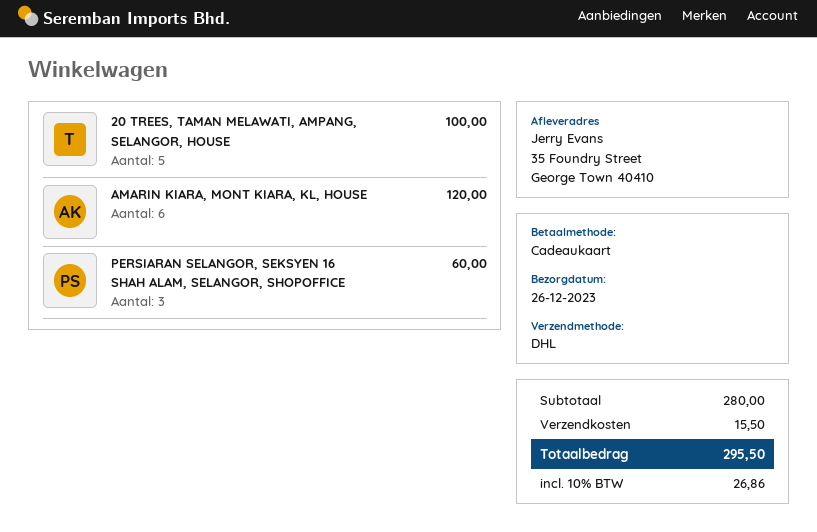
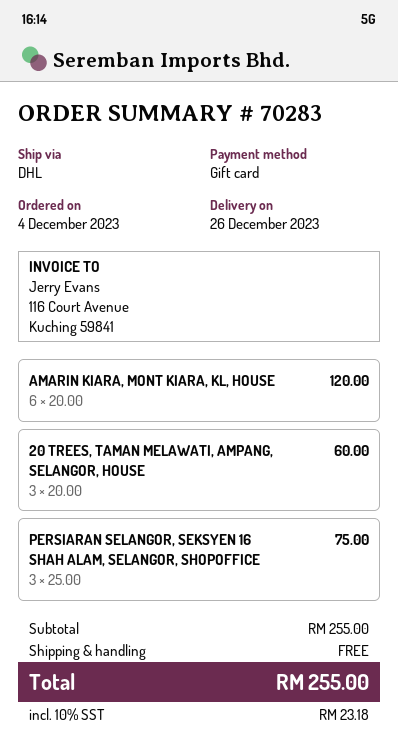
20 TREES, TAMAN MELAWATI, AMPANG, SELANGOR, HOUSE: 5 for 100.00 -> 3 for 60.00
PERSIARAN SELANGOR, SEKSYEN 16 SHAH ALAM, SELANGOR, SHOPOFFICE: 3 for 60.00 -> 3 for 75.00
subtotal: 280.00 -> 255.00
shipping: 15.50 -> 0.00
tax: 10% = 26.86 -> 10% = 23.18
total: 295.50 -> 255.00

